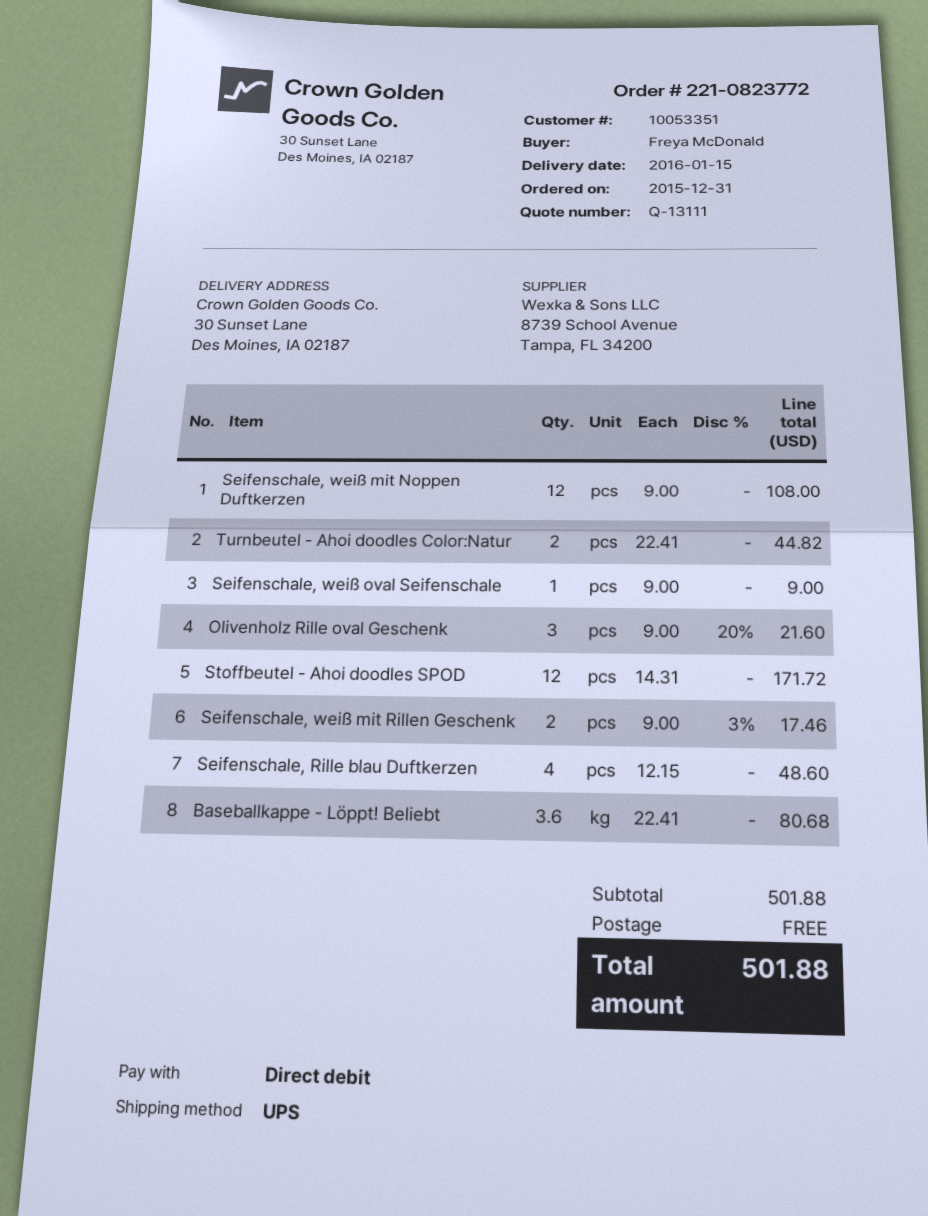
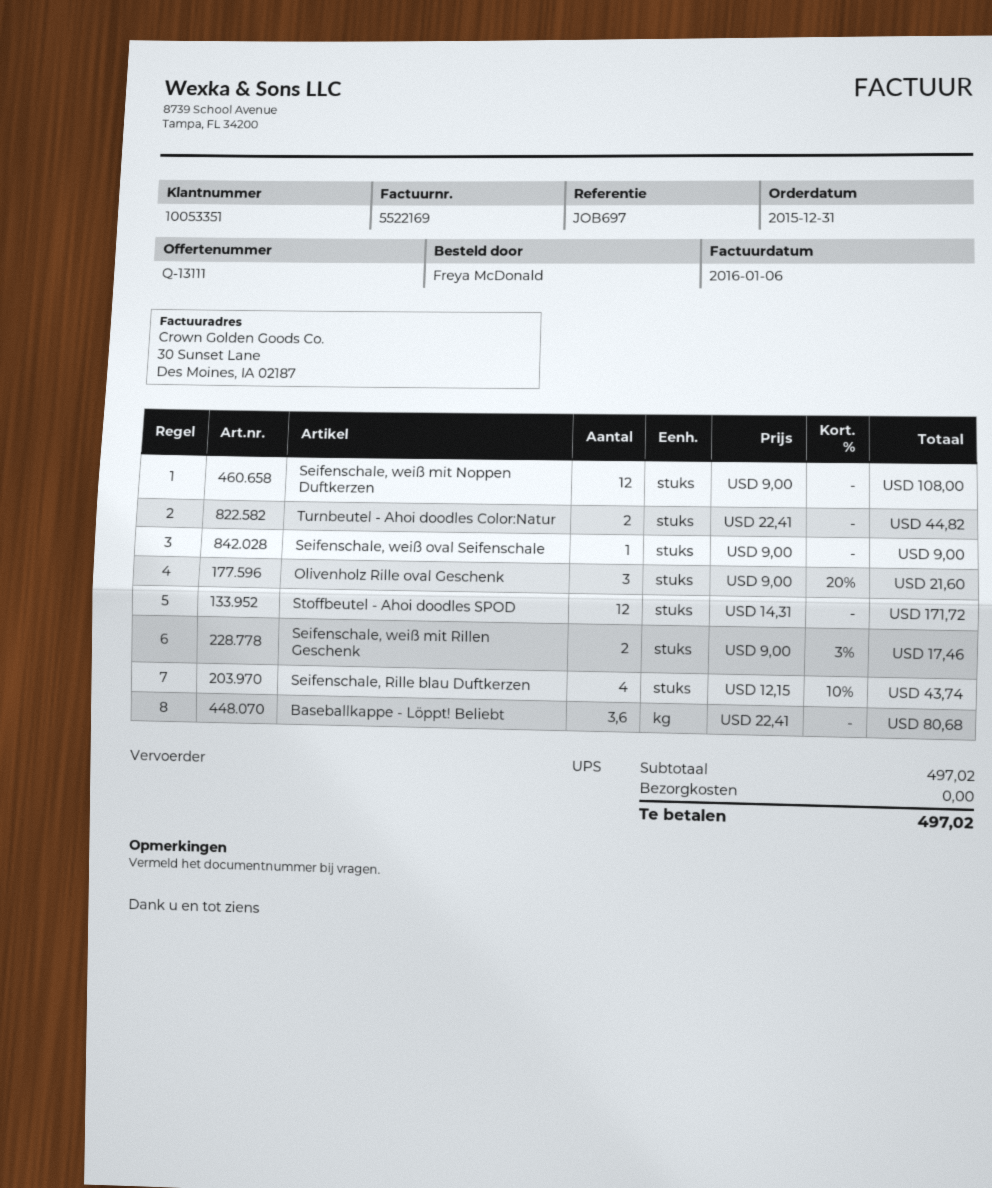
Seifenschale, Rille blau Duftkerzen: 4 x 12.15 = 48.60 -> 4 x 12.15 - 10% = 43.74
subtotal: 501.88 -> 497.02
total: 501.88 -> 497.02

